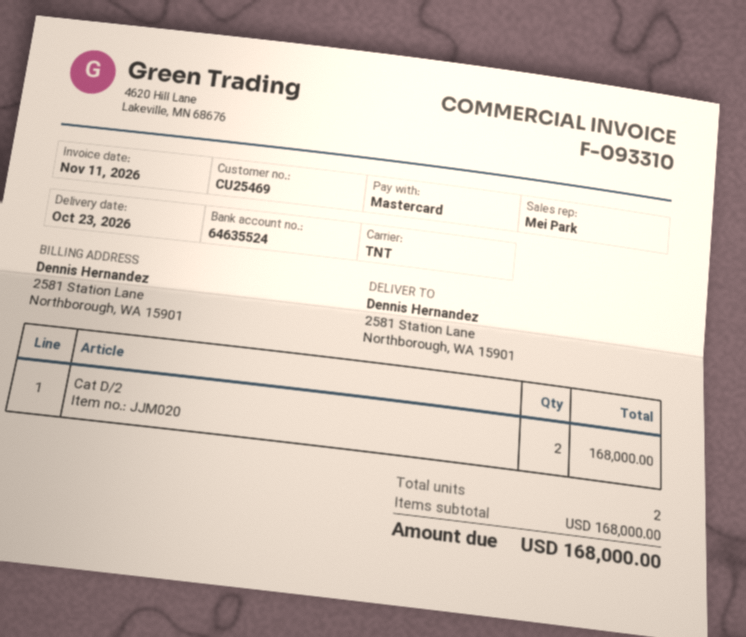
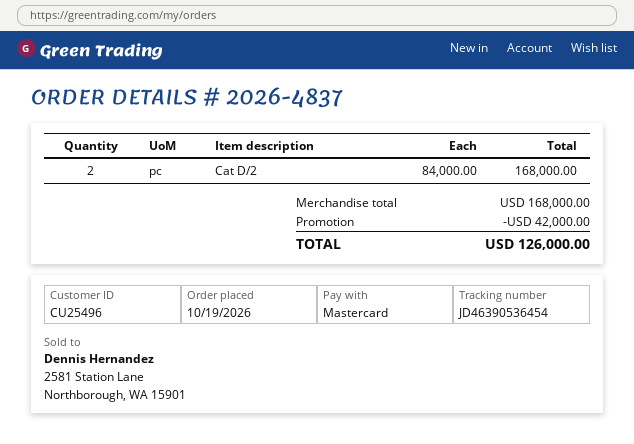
customer number: CU25469 -> CU25496
discount: none -> 42000.00
total: 168000.00 -> 126000.00

